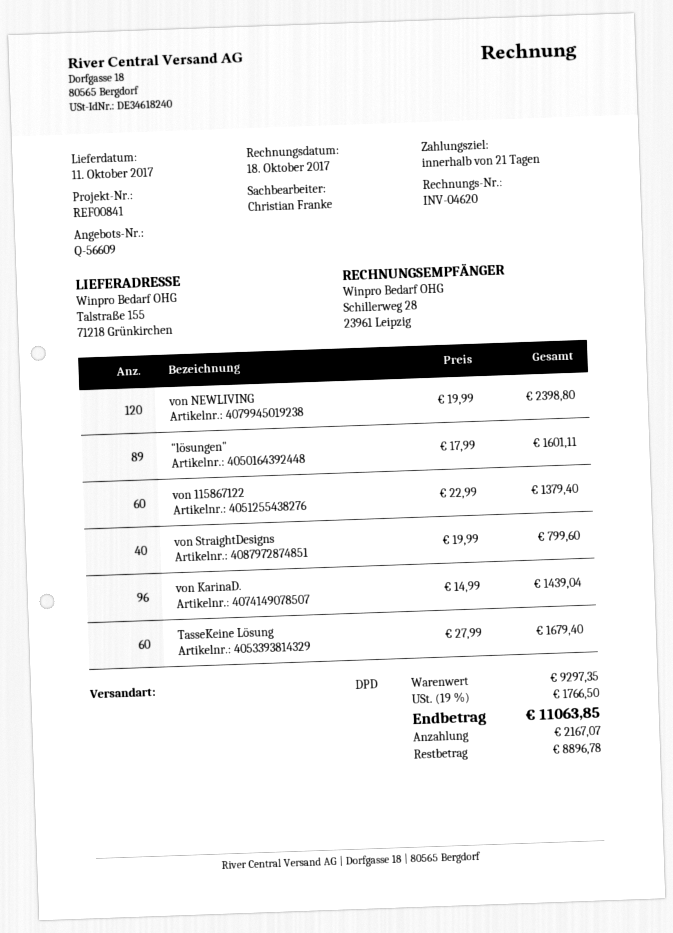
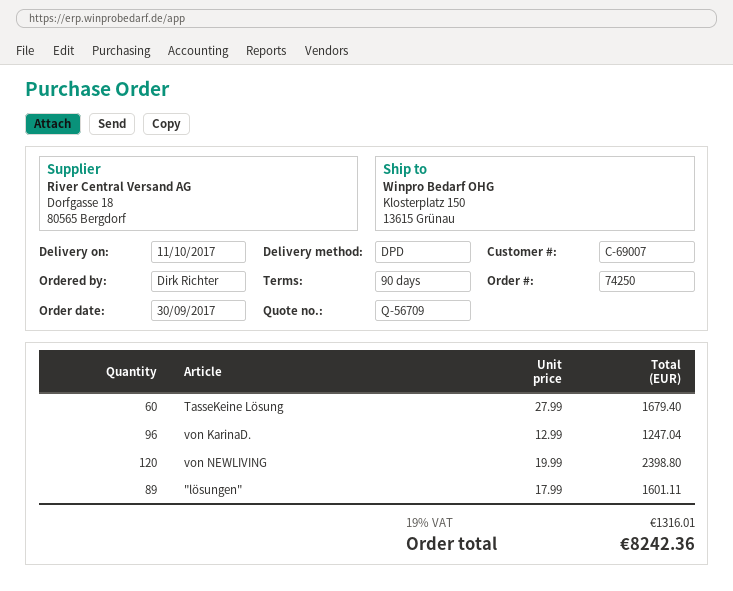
quote number: Q-56609 -> Q-56709
payment terms: 21 days -> 90 days
ship to: Talstraße 155, 71218 Grünkirchen -> Klosterplatz 150, 13615 Grünau
von 115867122: 60 x 22.99 = 1379.40 -> none
von StraightDesigns: 40 x 19.99 = 799.60 -> none
von KarinaD.: 96 x 14.99 = 1439.04 -> 96 x 12.99 = 1247.04
tax: 19% = 1766.50 -> 19% = 1316.01
total: 11063.85 -> 8242.36

